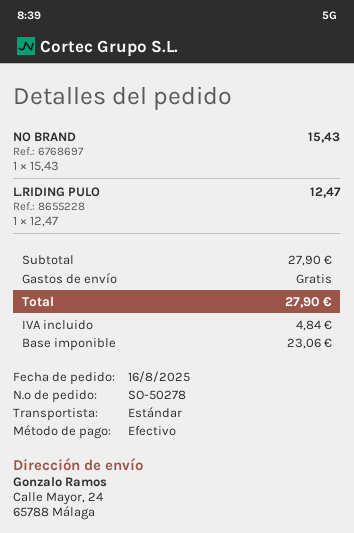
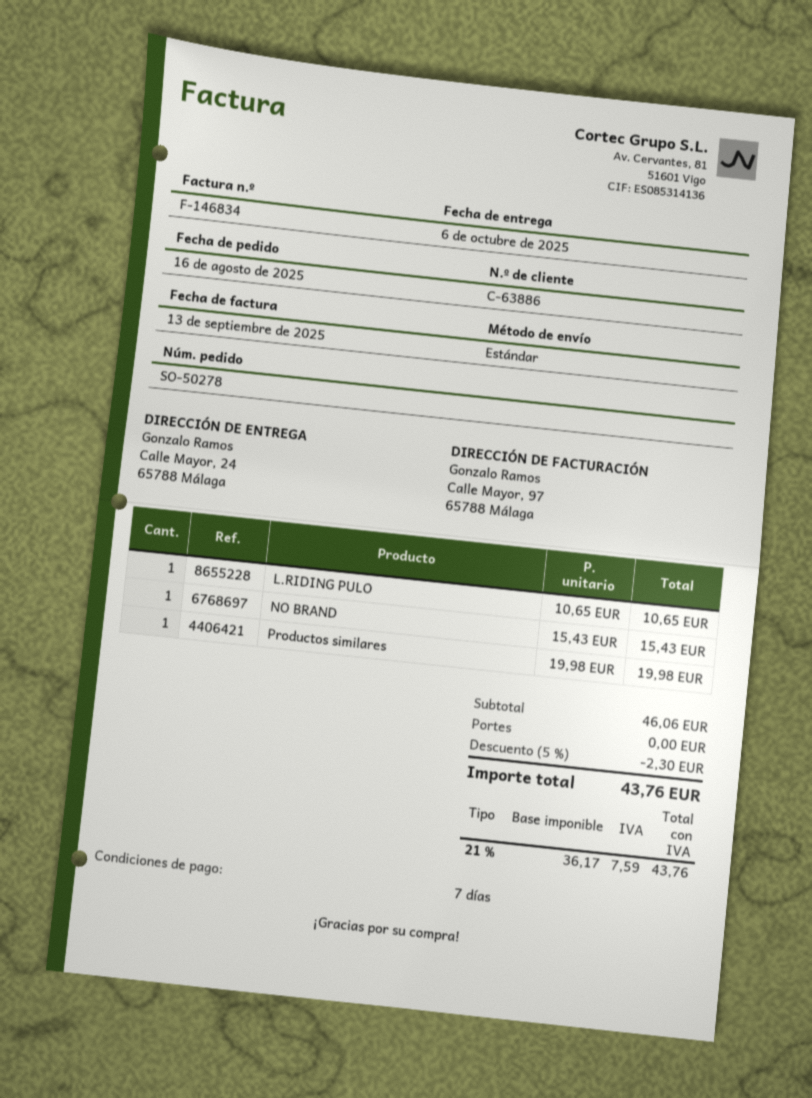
L.RIDING PULO: 1 x 12.47 = 12.47 -> 1 x 10.65 = 10.65
Productos similares: none -> 1 x 19.98 = 19.98
subtotal: 27.90 -> 46.06
discount: none -> 5% = 2.30
net: 23.06 -> 36.17
tax: 4.84 -> 7.59
total: 27.90 -> 43.76

